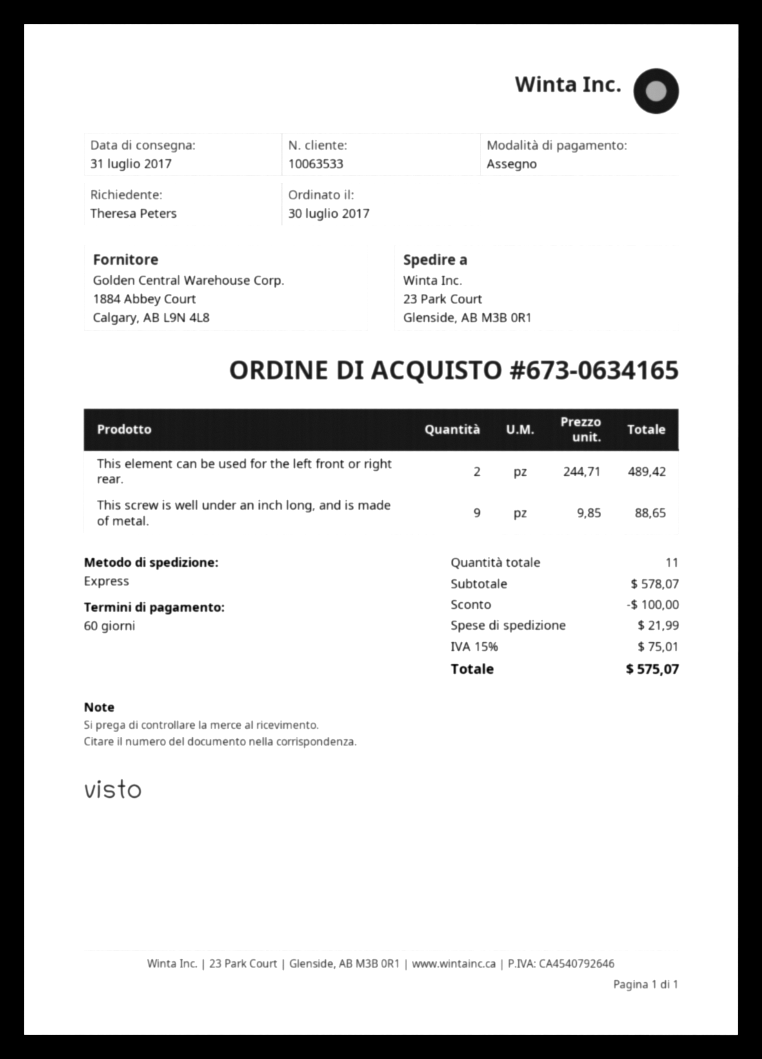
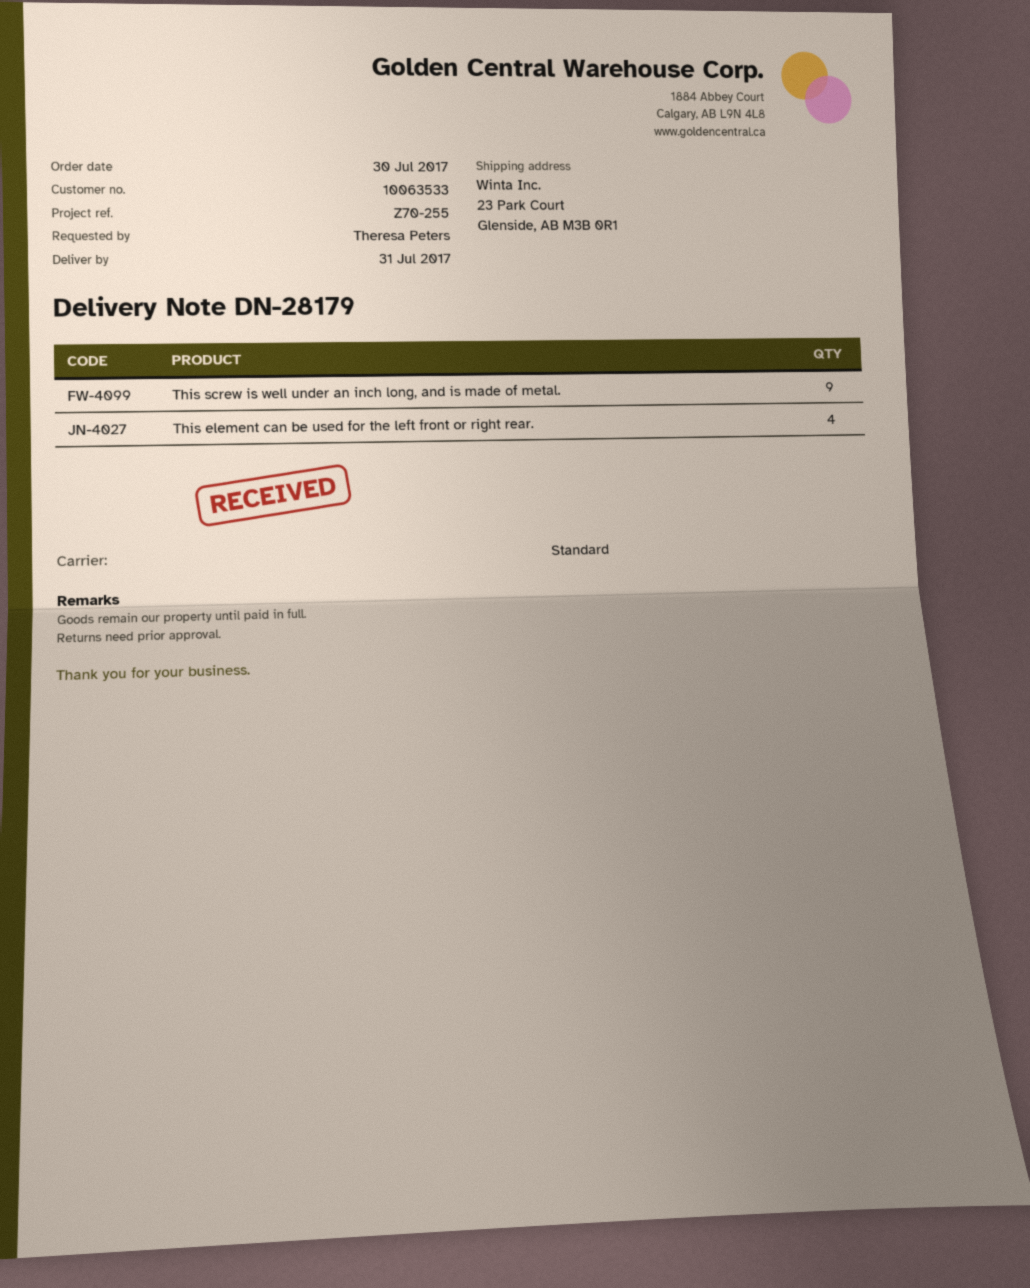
shipping method: express -> standard
This element can be used for the left front or right rear.: 2 -> 4

